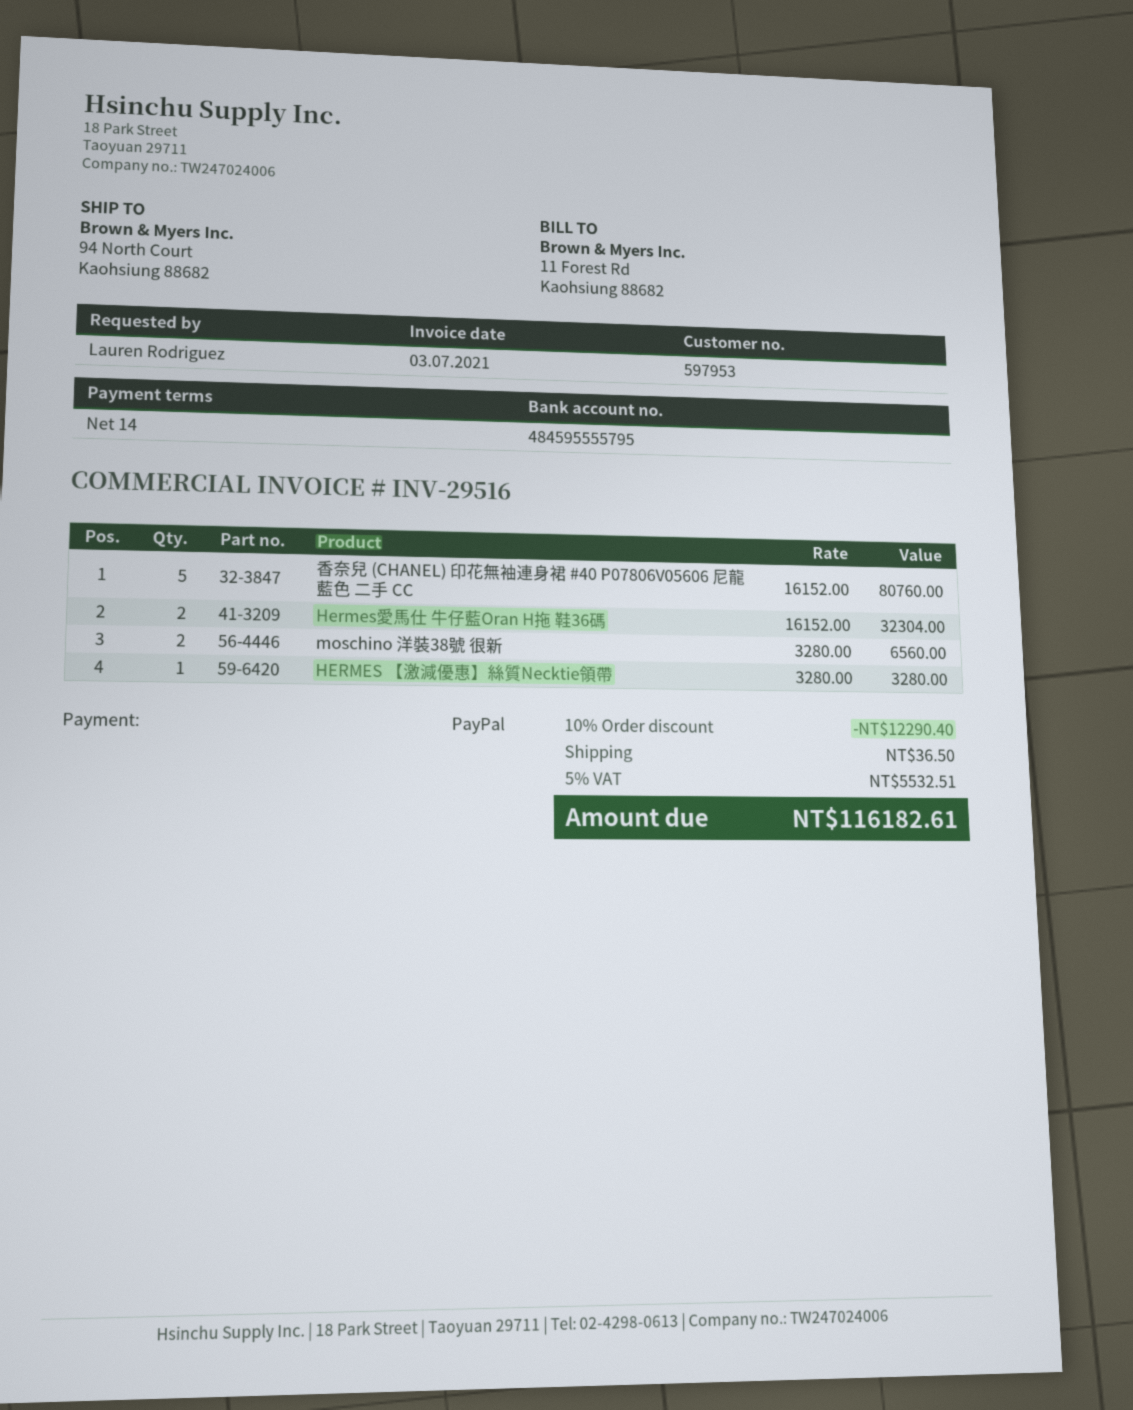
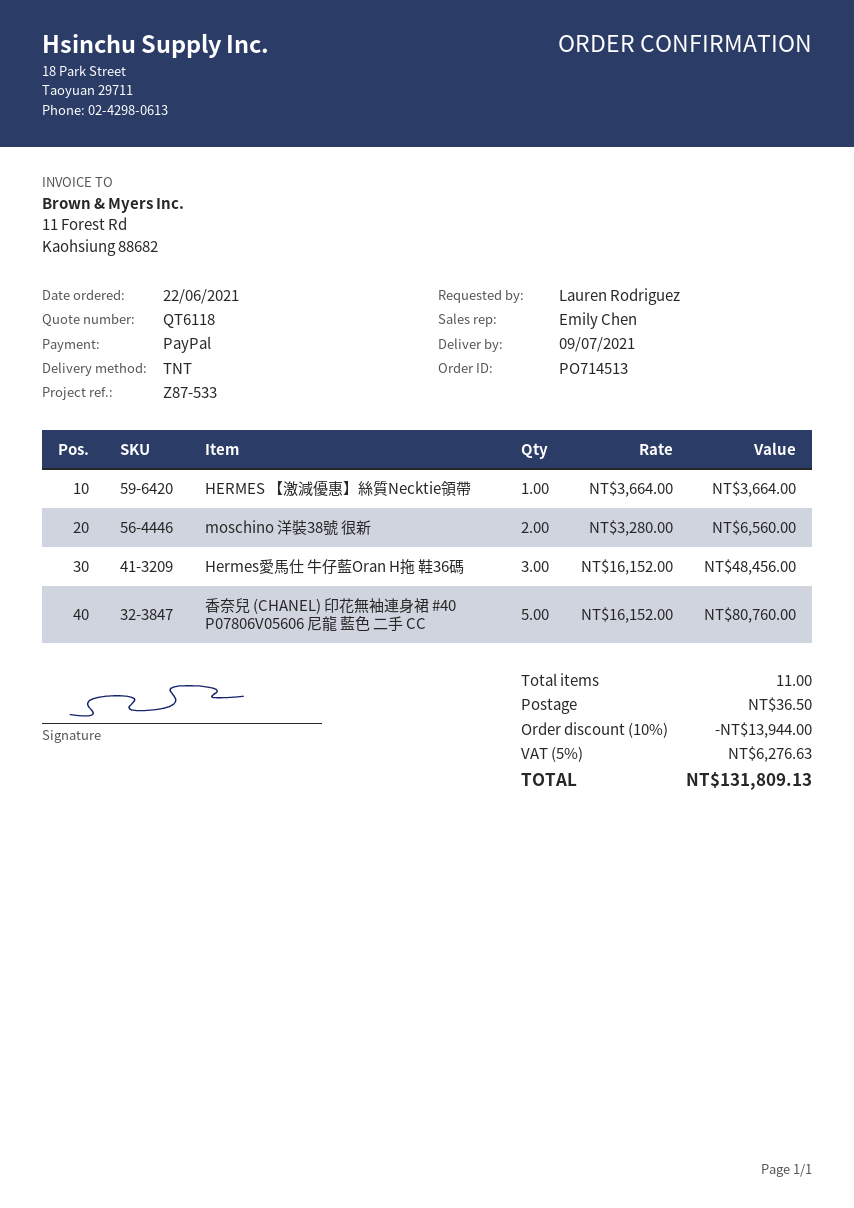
Hermes愛馬仕 牛仔藍Oran H拖 鞋36碼: 2 x 16152.00 = 32304.00 -> 3 x 16152.00 = 48456.00
HERMES 【激減優惠】絲質Necktie領帶: 1 x 3280.00 = 3280.00 -> 1 x 3664.00 = 3664.00
discount: 10% = 12290.40 -> 10% = 13944.00
tax: 5% = 5532.51 -> 5% = 6276.63
total: 116182.61 -> 131809.13

